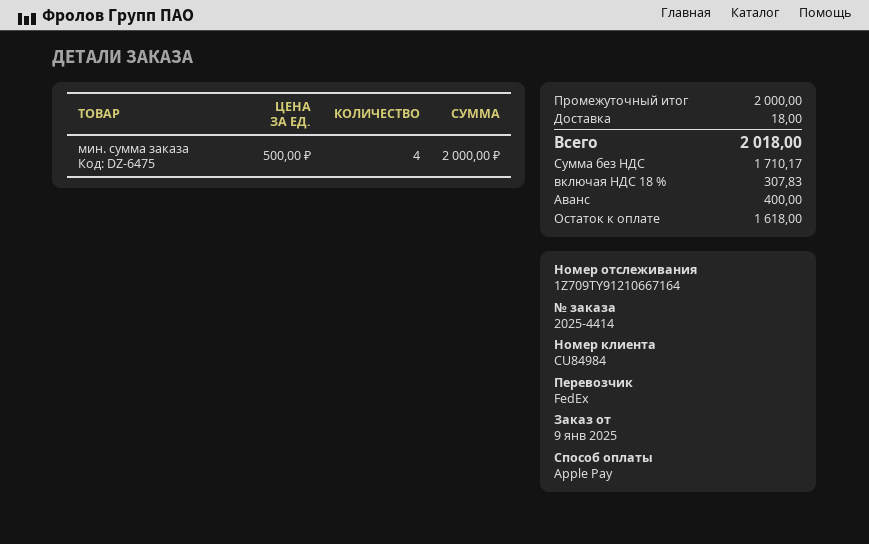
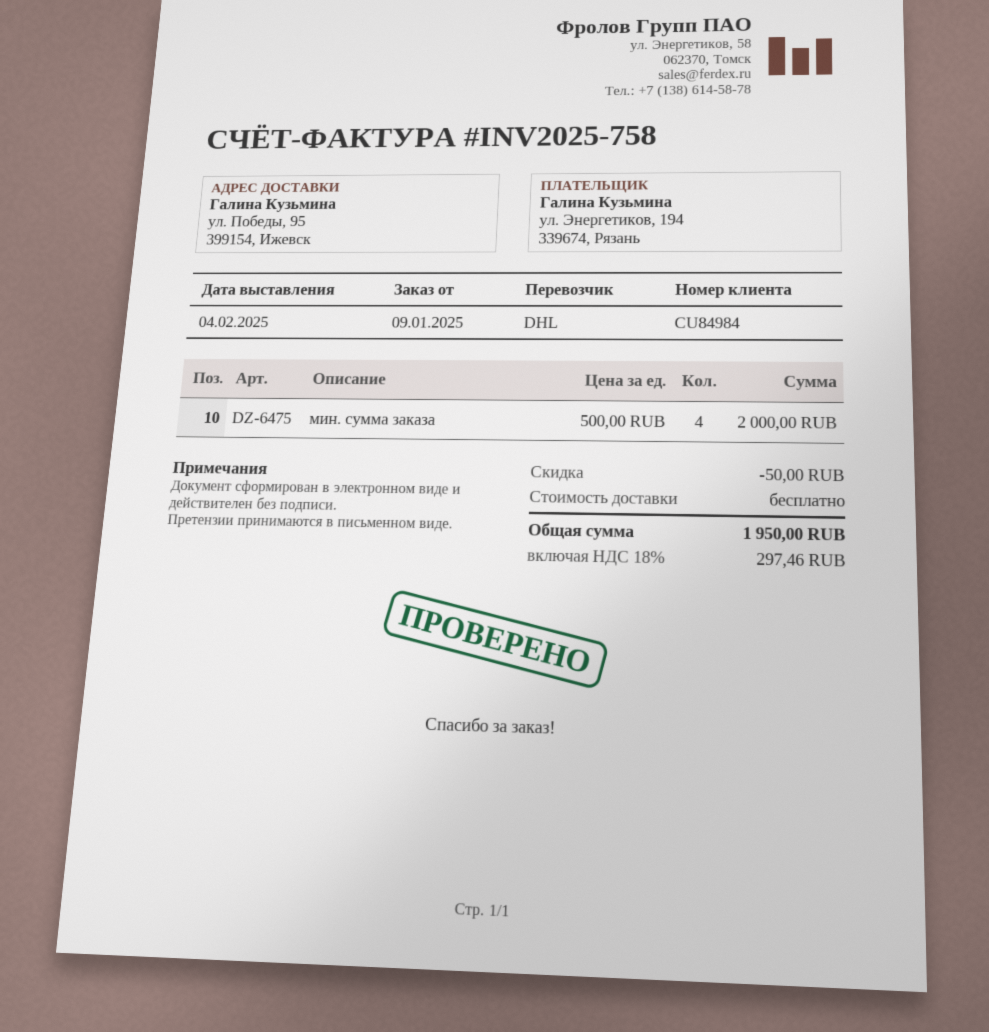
shipping method: FedEx -> DHL
discount: none -> 50.00
shipping: 18.00 -> 0.00
tax: 18% = 307.83 -> 18% = 297.46
total: 2018.00 -> 1950.00

